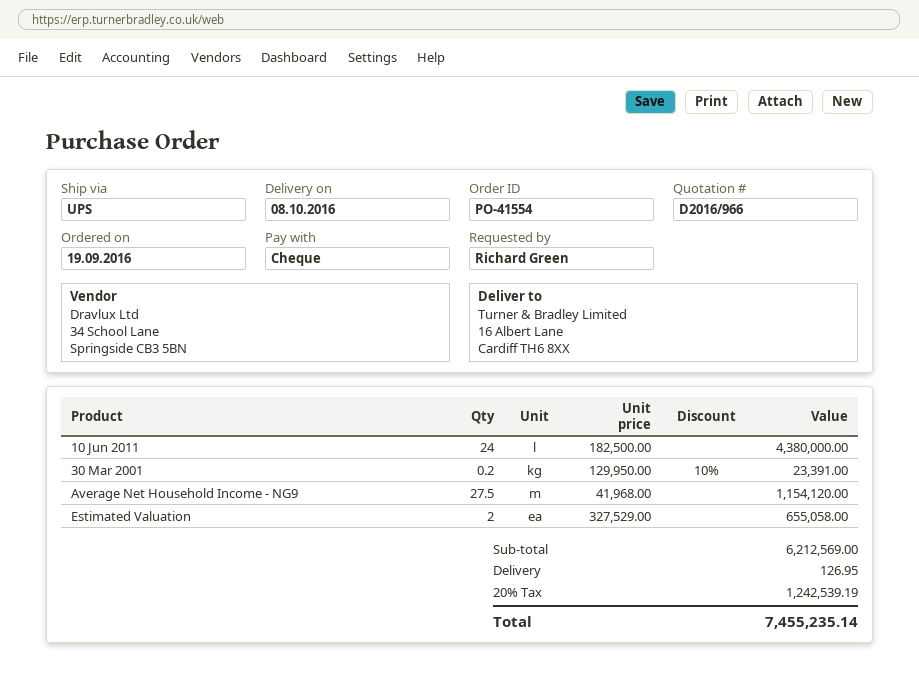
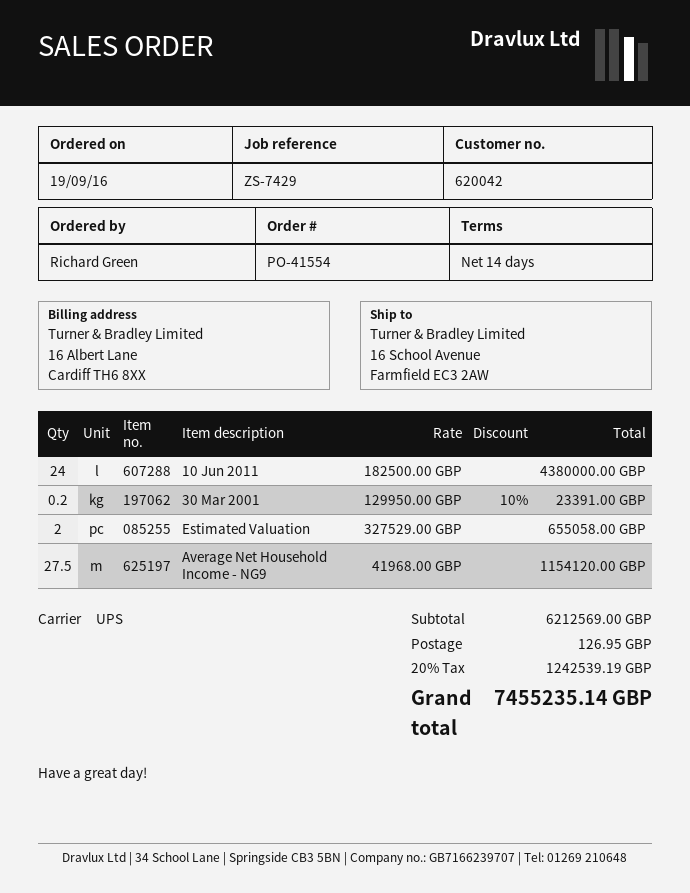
ship to: 16 Albert Lane, Cardiff TH6 8XX -> 16 School Avenue, Farmfield EC3 2AW

